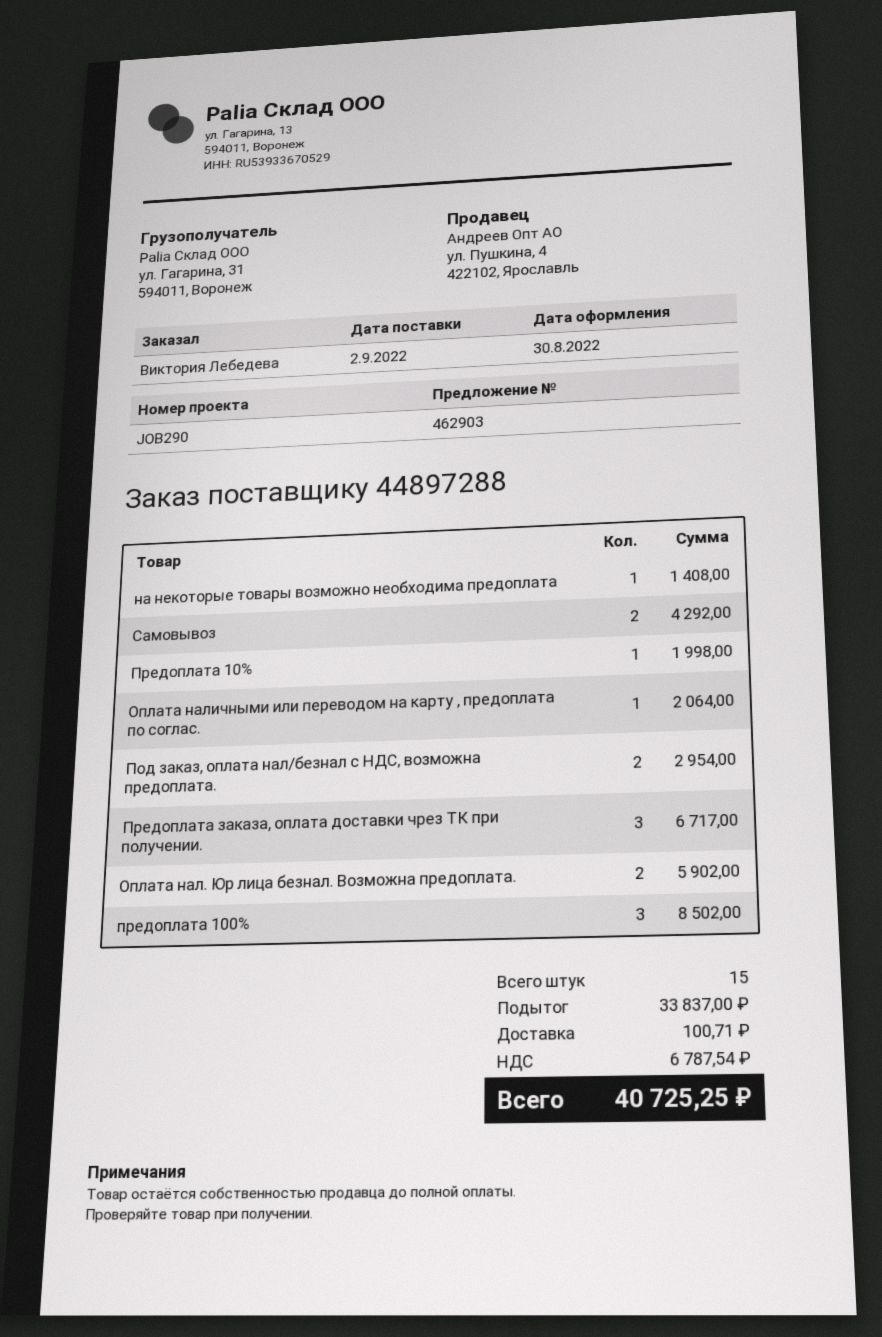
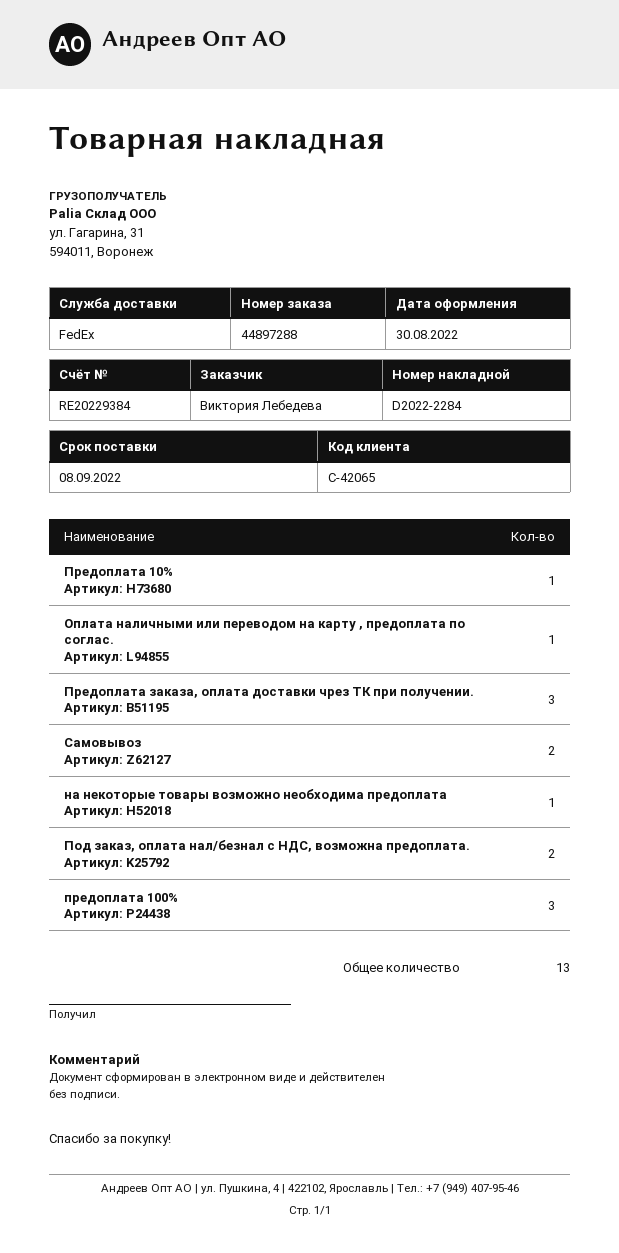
delivery date: 2022-09-02 -> 2022-09-08
Оплата нал. Юр лица безнал. Возможна предоплата.: 2 -> none
total quantity: 15 -> 13

